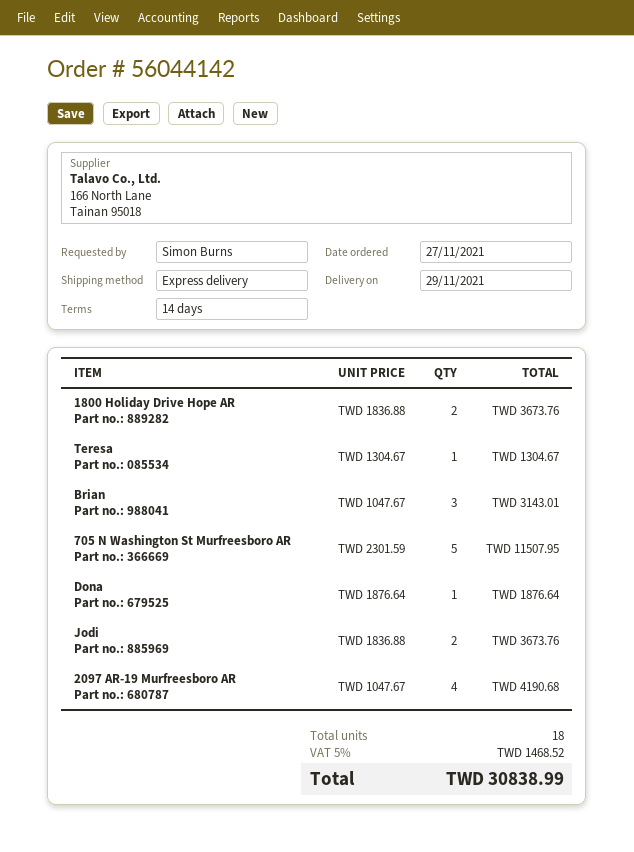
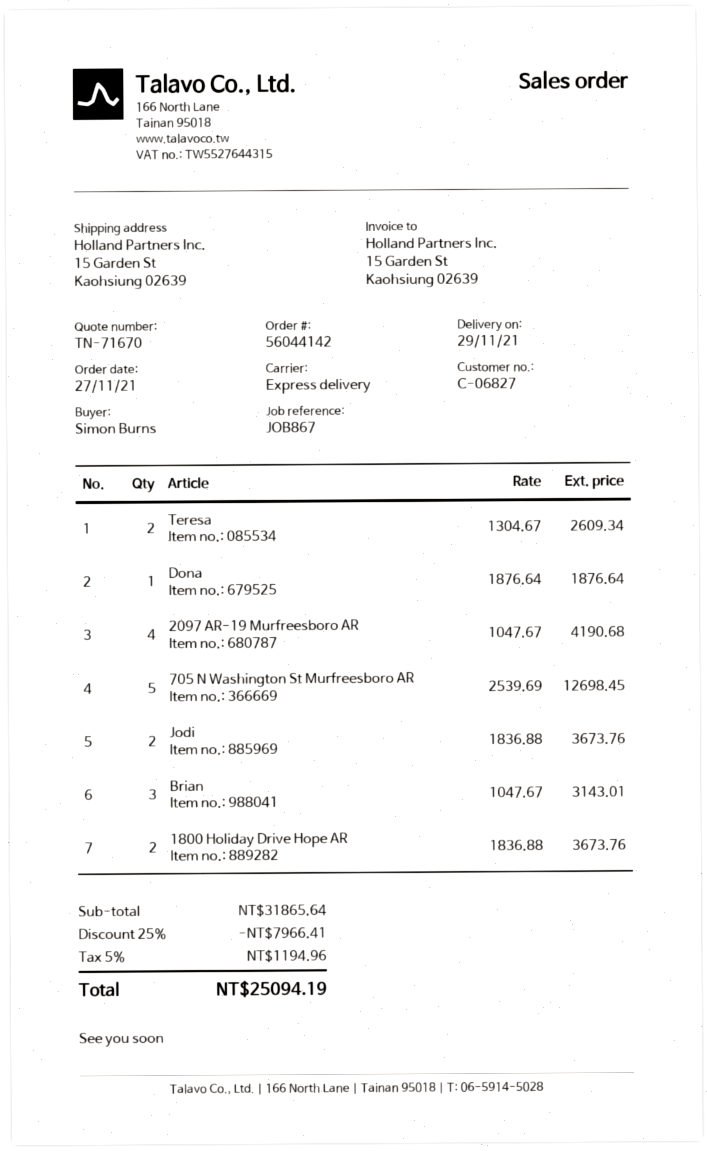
Teresa: 1 x 1304.67 = 1304.67 -> 2 x 1304.67 = 2609.34
705 N Washington St Murfreesboro AR: 5 x 2301.59 = 11507.95 -> 5 x 2539.69 = 12698.45
discount: none -> 25% = 7966.41
tax: 5% = 1468.52 -> 5% = 1194.96
total: 30838.99 -> 25094.19

